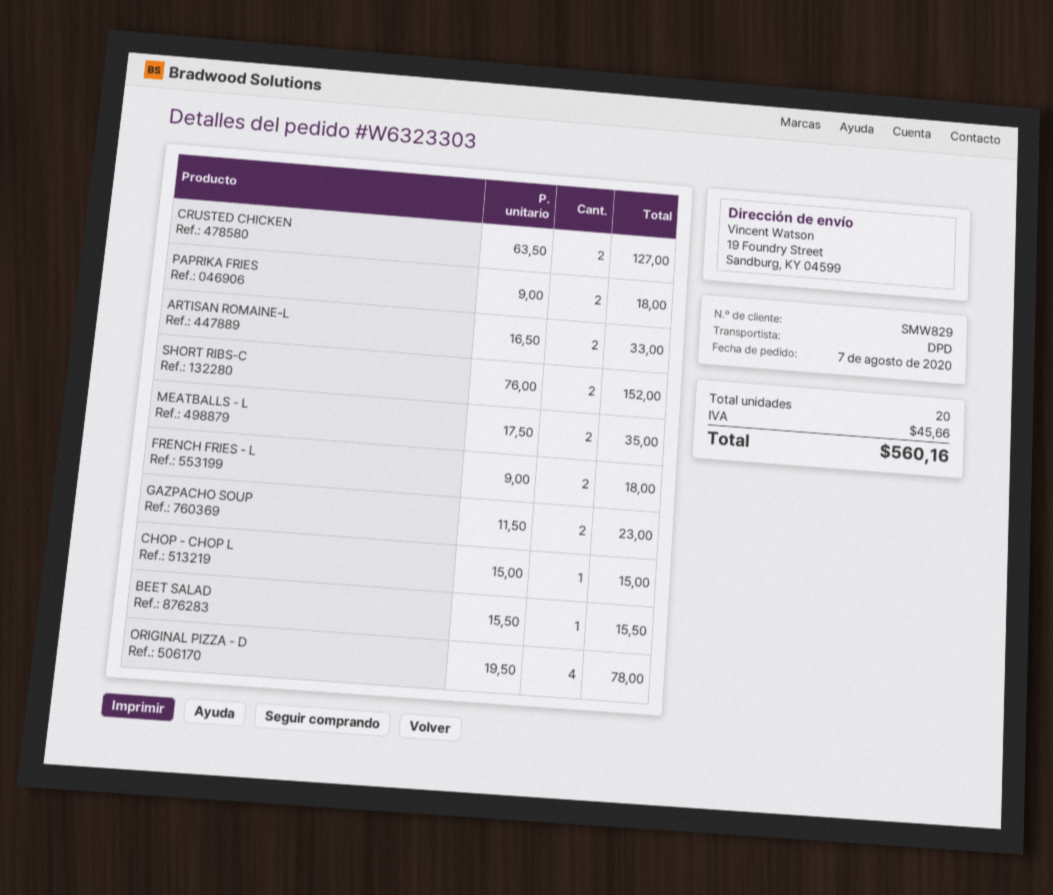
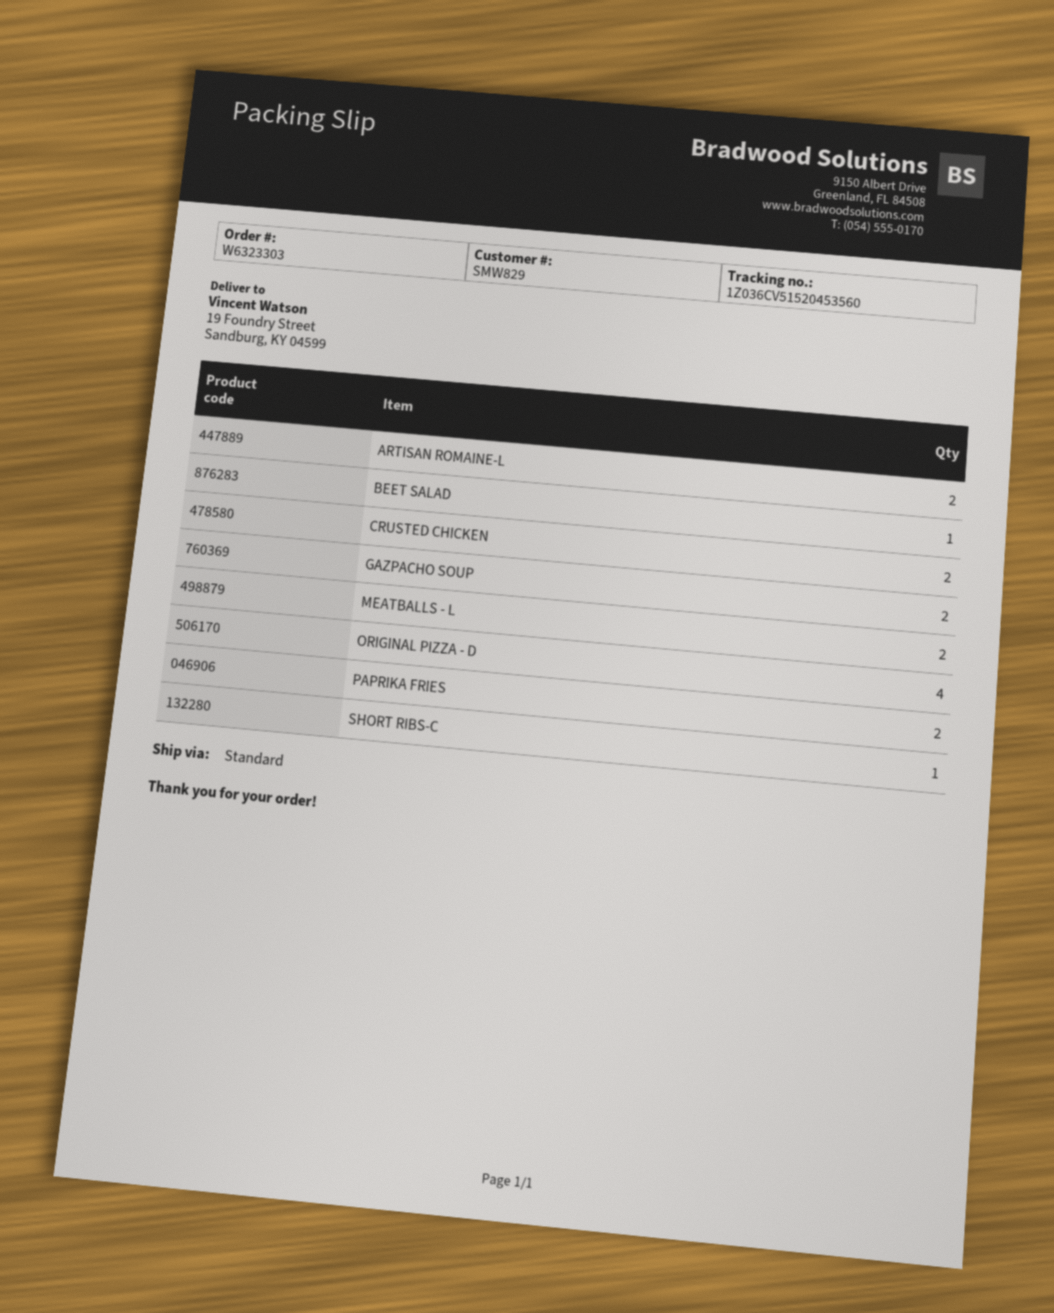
shipping method: DPD -> standard
SHORT RIBS-C: 2 -> 1
FRENCH FRIES - L: 2 -> none
CHOP - CHOP L: 1 -> none

